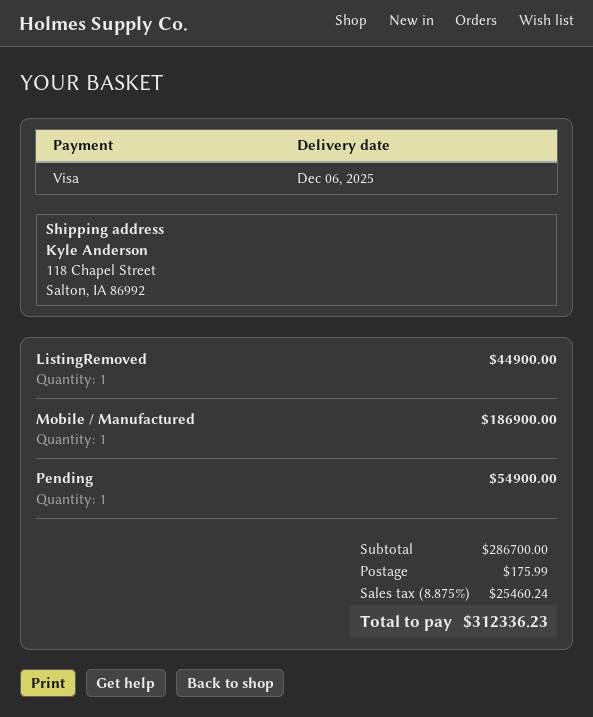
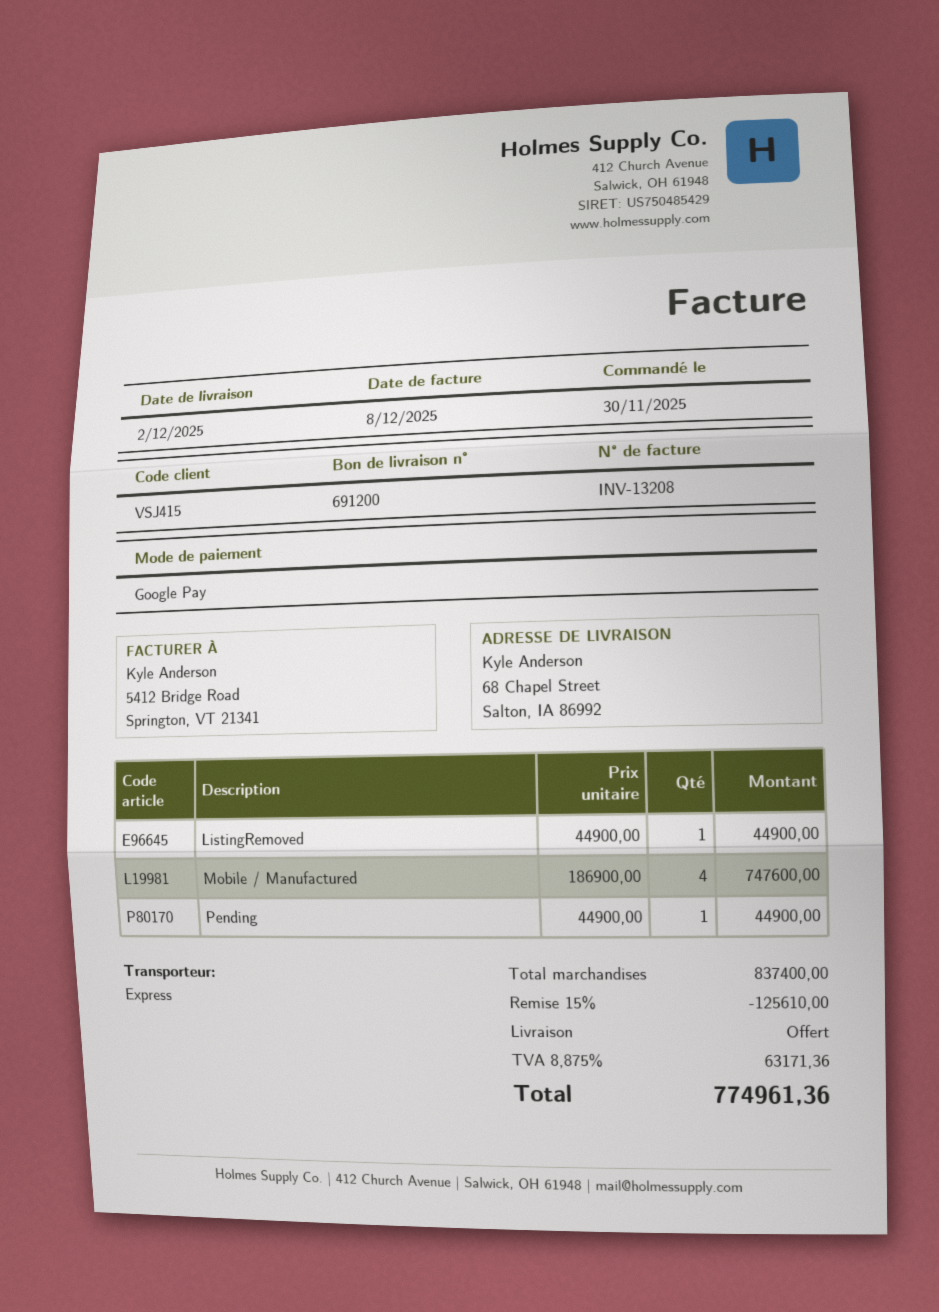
delivery date: 2025-12-06 -> 2025-12-02
payment method: Visa -> Google Pay
ship to: 118 Chapel Street, Salton, IA 86992 -> 68 Chapel Street, Salton, IA 86992
Mobile / Manufactured: 1 for 186900.00 -> 4 for 747600.00
Pending: 1 for 54900.00 -> 1 for 44900.00
subtotal: 286700.00 -> 837400.00
discount: none -> 15% = 125610.00
shipping: 175.99 -> 0.00
tax: 8.875% = 25460.24 -> 8.875% = 63171.36
total: 312336.23 -> 774961.36

